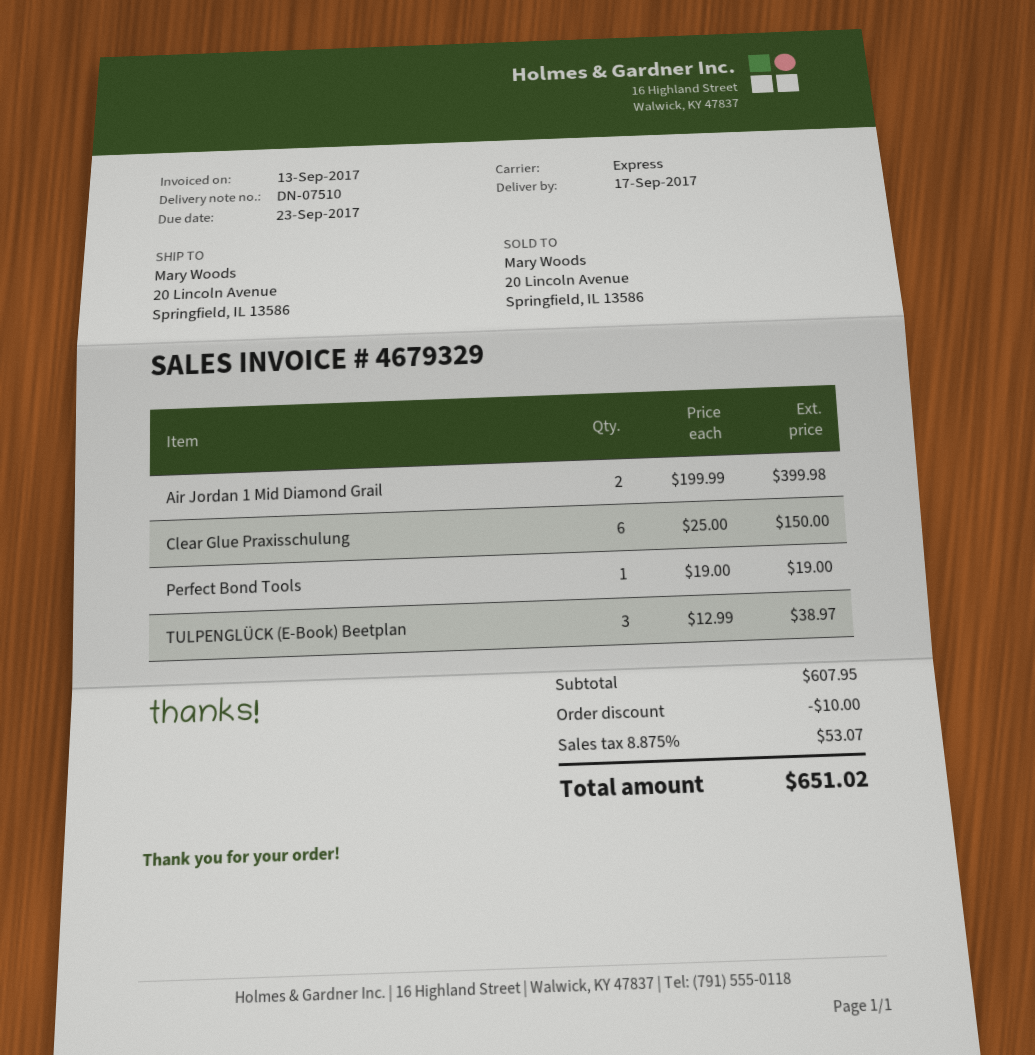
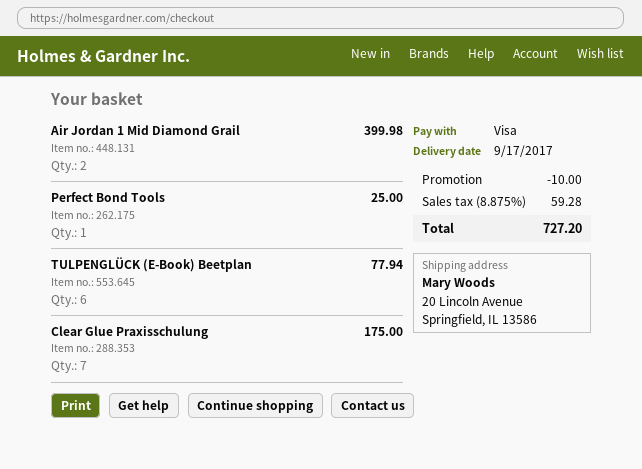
Clear Glue Praxisschulung: 6 for 150.00 -> 7 for 175.00
Perfect Bond Tools: 1 for 19.00 -> 1 for 25.00
TULPENGLÜCK (E-Book) Beetplan: 3 for 38.97 -> 6 for 77.94
tax: 8.875% = 53.07 -> 8.875% = 59.28
total: 651.02 -> 727.20

